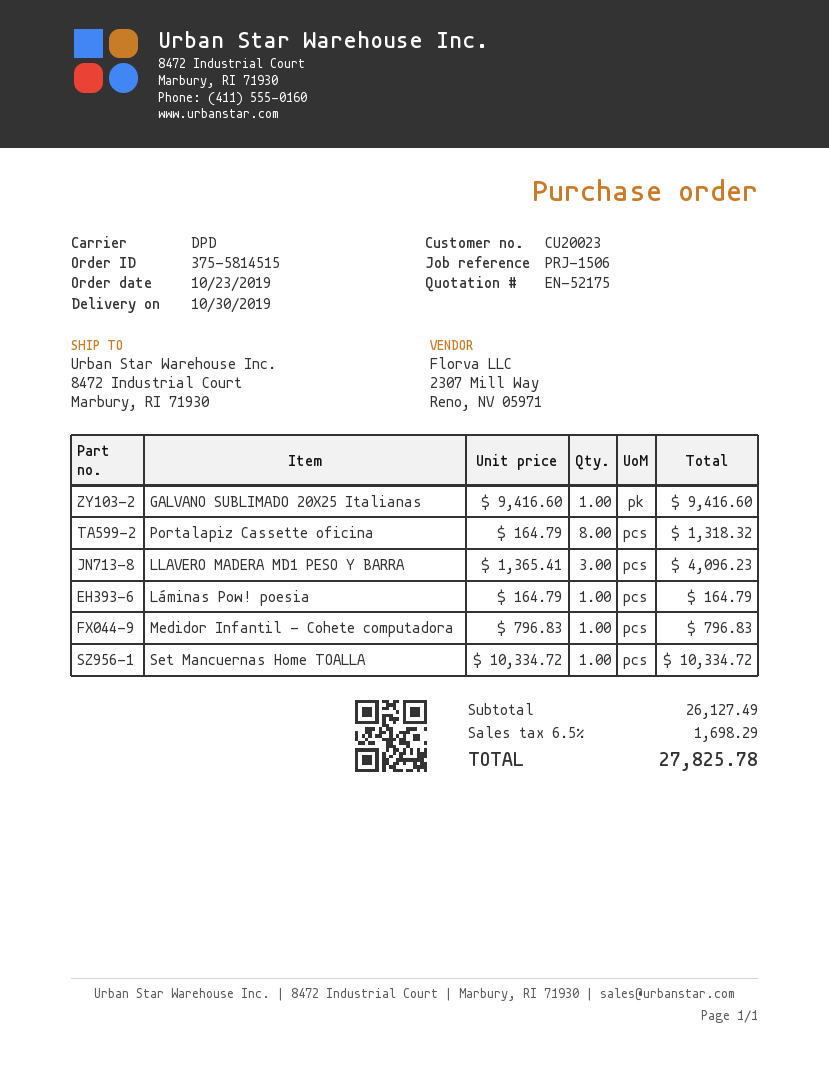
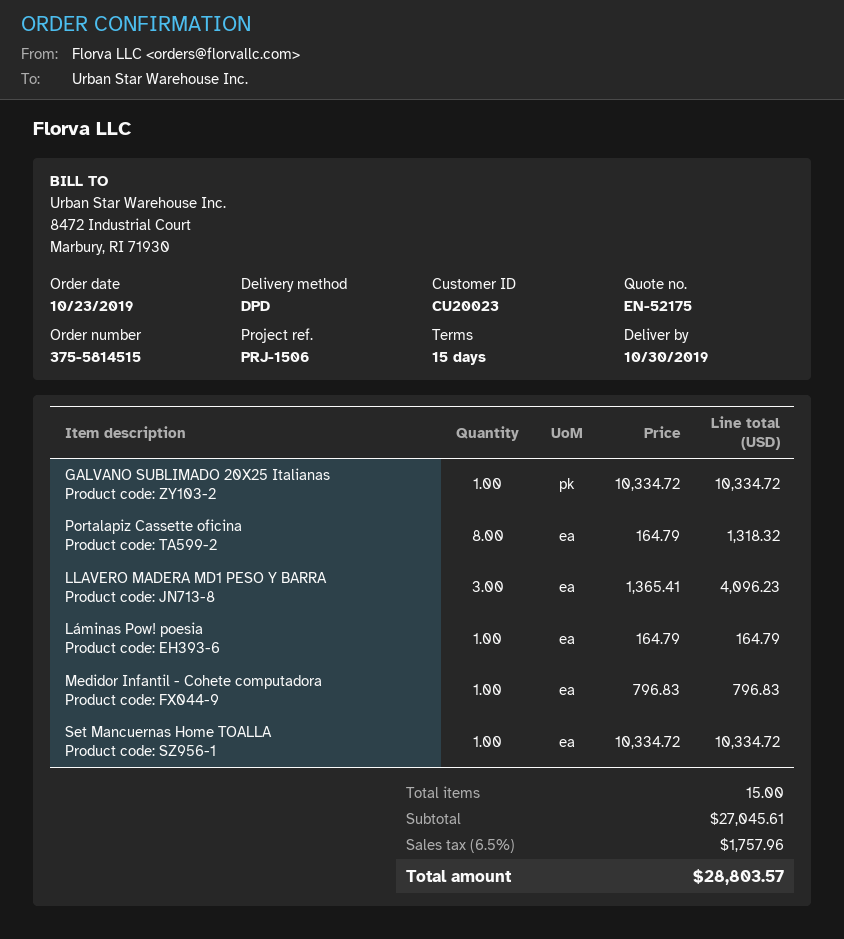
GALVANO SUBLIMADO 20X25 Italianas: 1 x 9416.60 = 9416.60 -> 1 x 10334.72 = 10334.72
subtotal: 26127.49 -> 27045.61
tax: 6.5% = 1698.29 -> 6.5% = 1757.96
total: 27825.78 -> 28803.57

